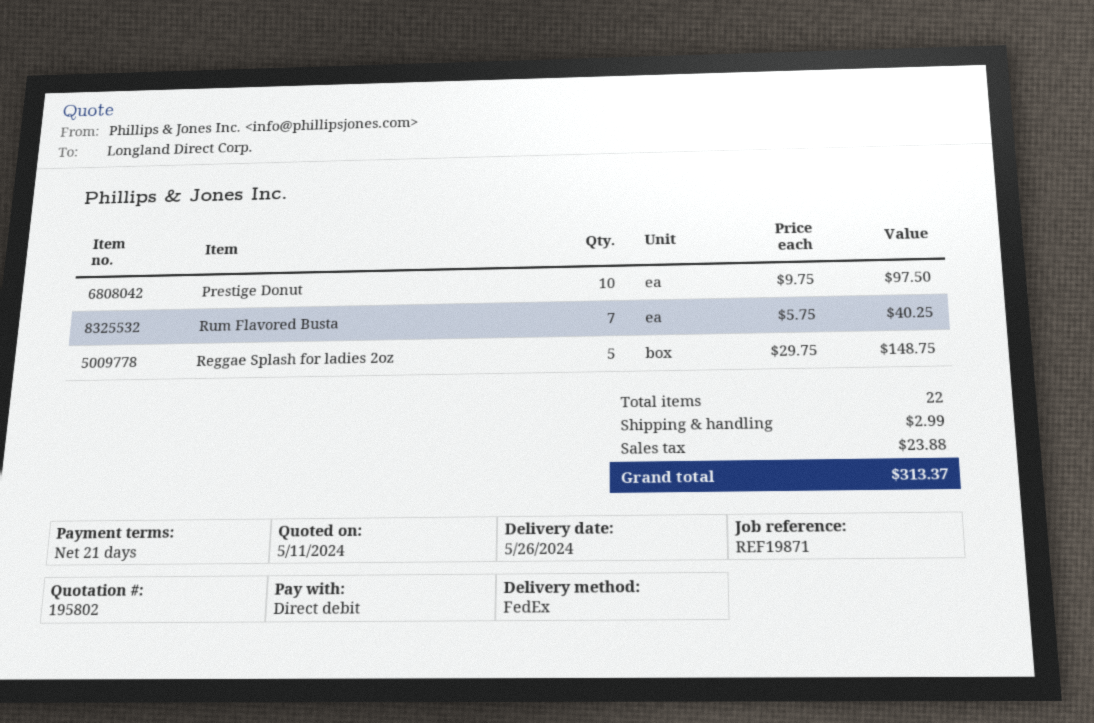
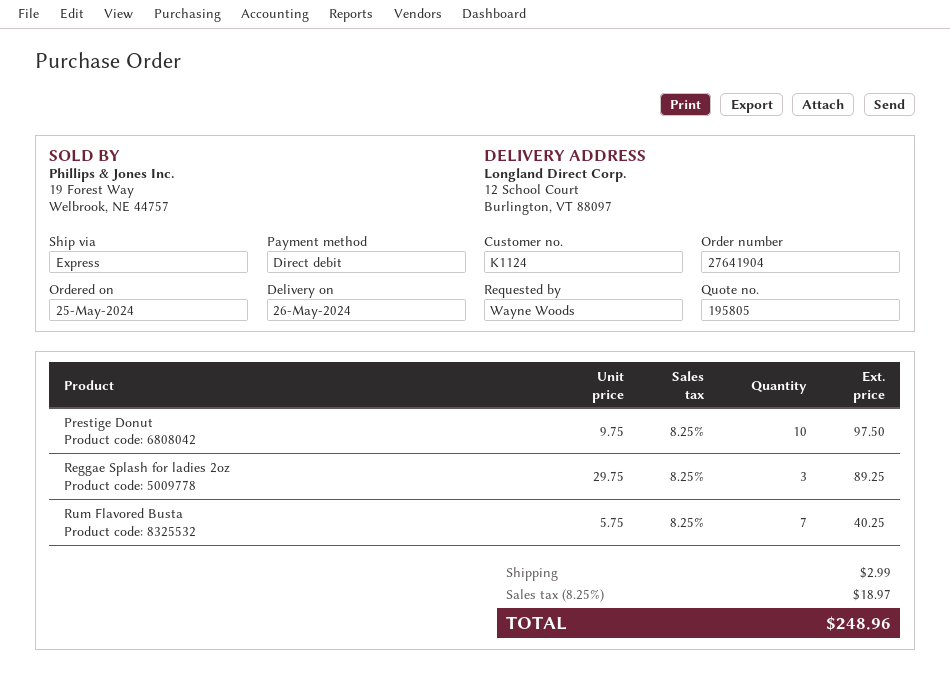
quote number: 195802 -> 195805
shipping method: FedEx -> express
Reggae Splash for ladies 2oz: 5 x 29.75 = 148.75 -> 3 x 29.75 = 89.25
tax: 23.88 -> 18.97
total: 313.37 -> 248.96

